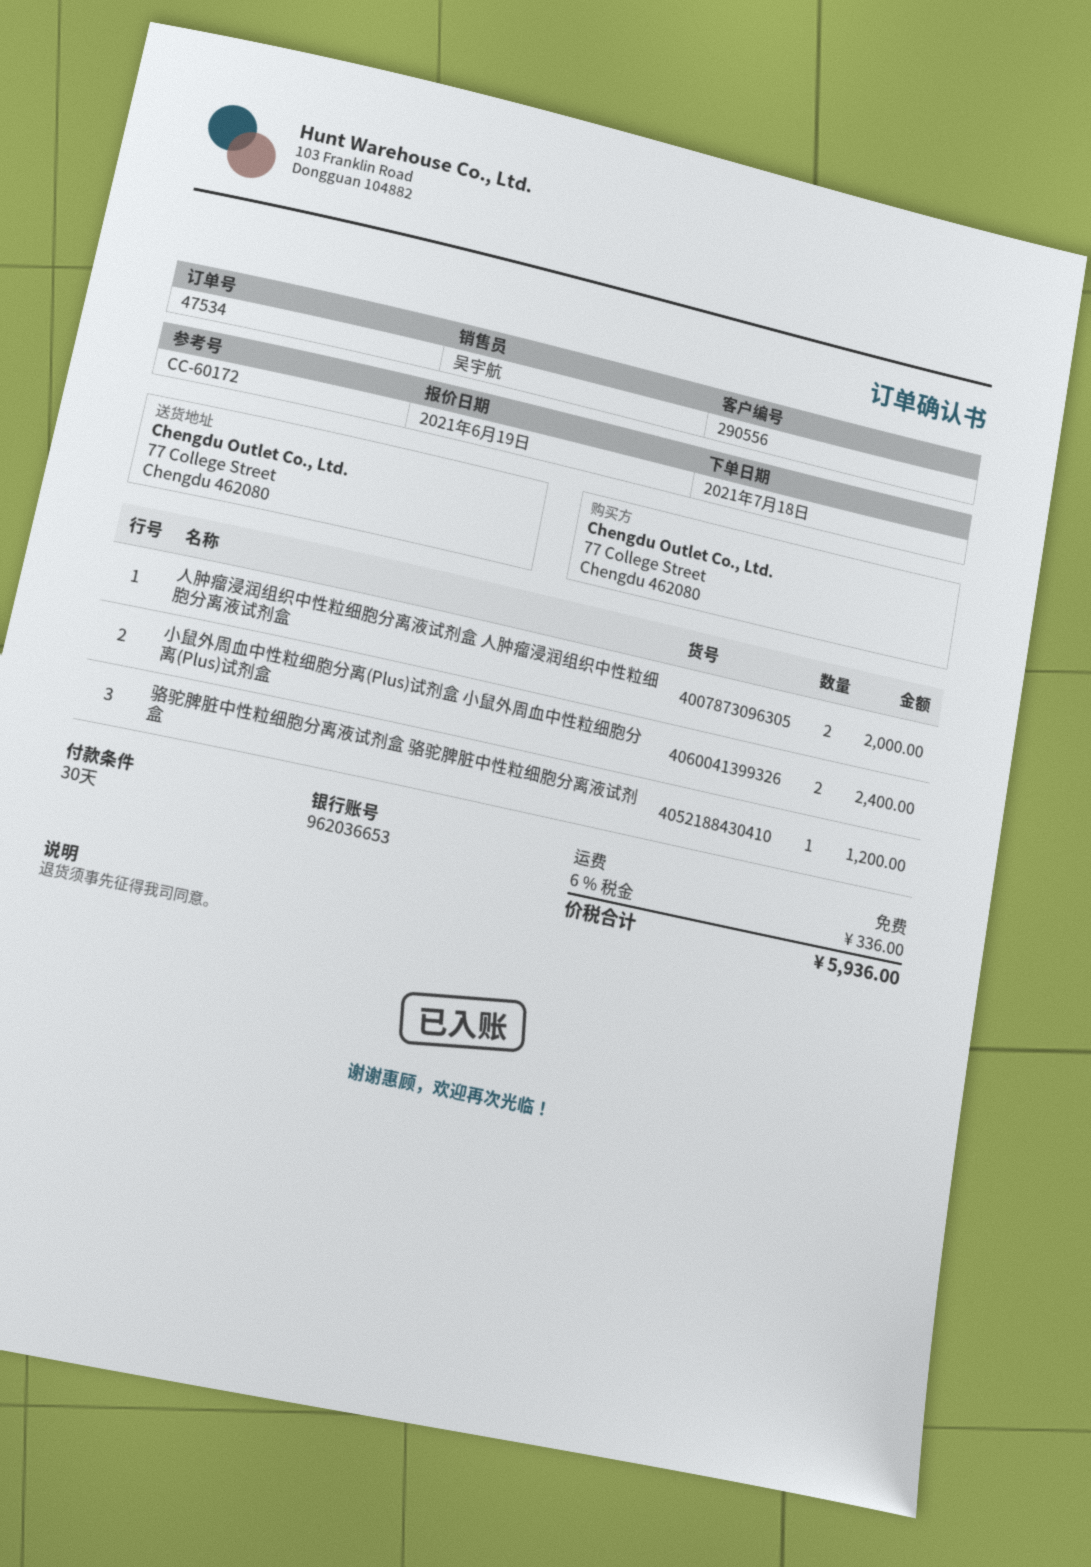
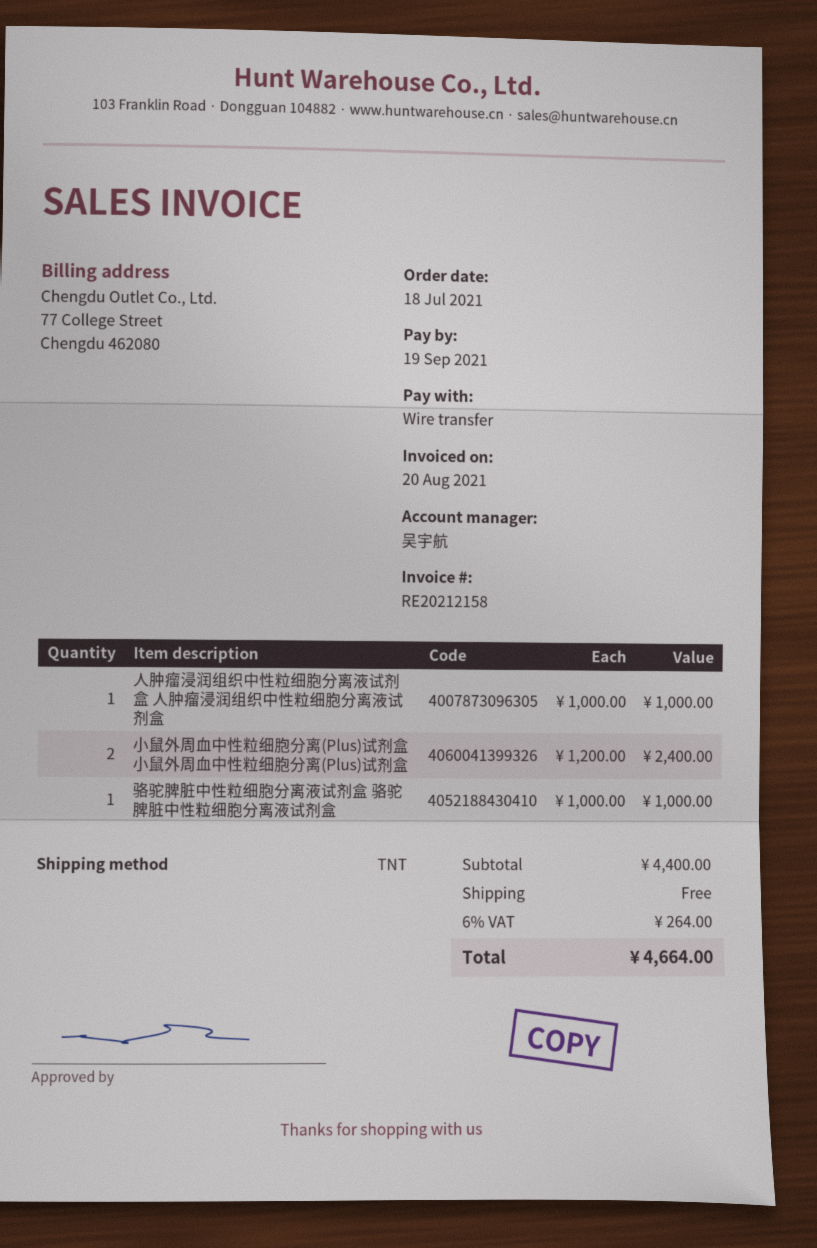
人肿瘤浸润组织中性粒细胞分离液试剂盒 人肿瘤浸润组织中性粒细胞分离液试剂盒: 2 for 2000.00 -> 1 for 1000.00
骆驼脾脏中性粒细胞分离液试剂盒 骆驼脾脏中性粒细胞分离液试剂盒: 1 for 1200.00 -> 1 for 1000.00
tax: 6% = 336.00 -> 6% = 264.00
total: 5936.00 -> 4664.00

